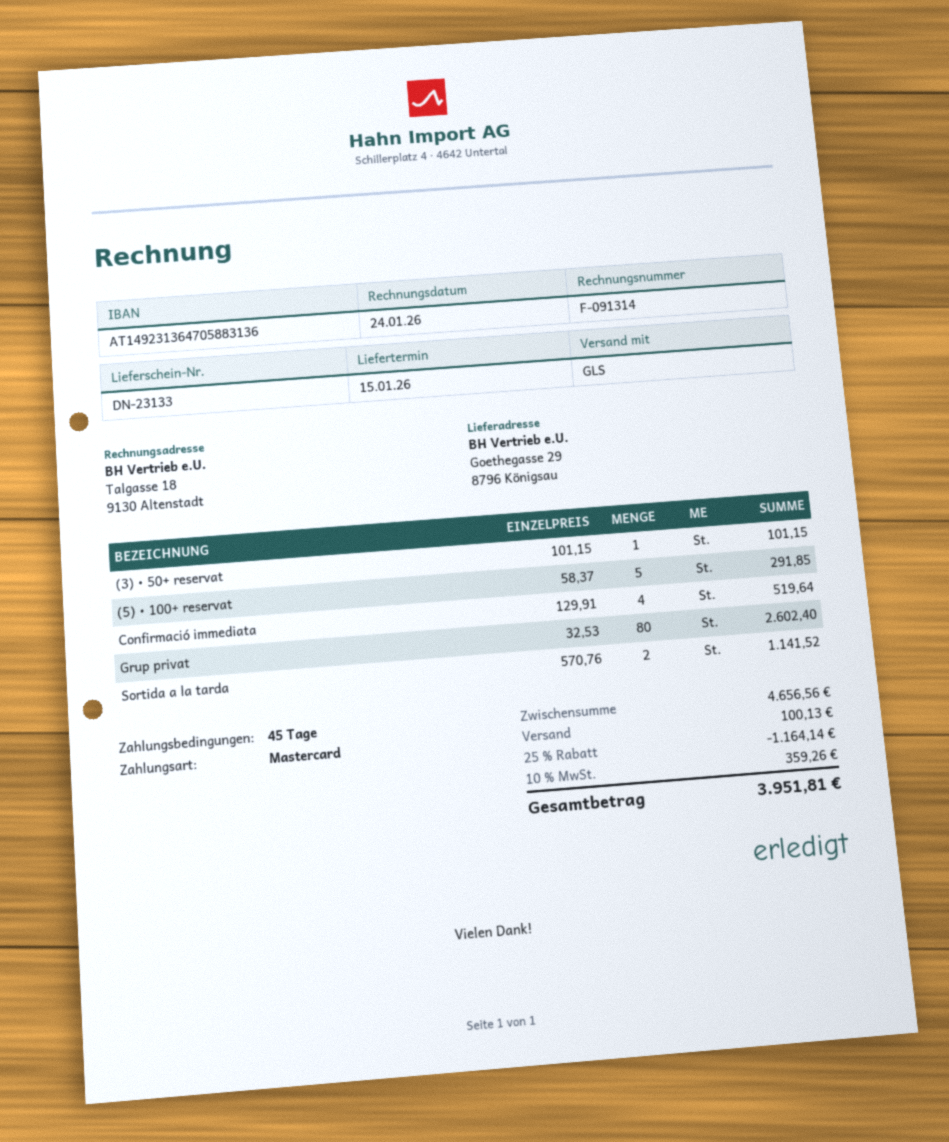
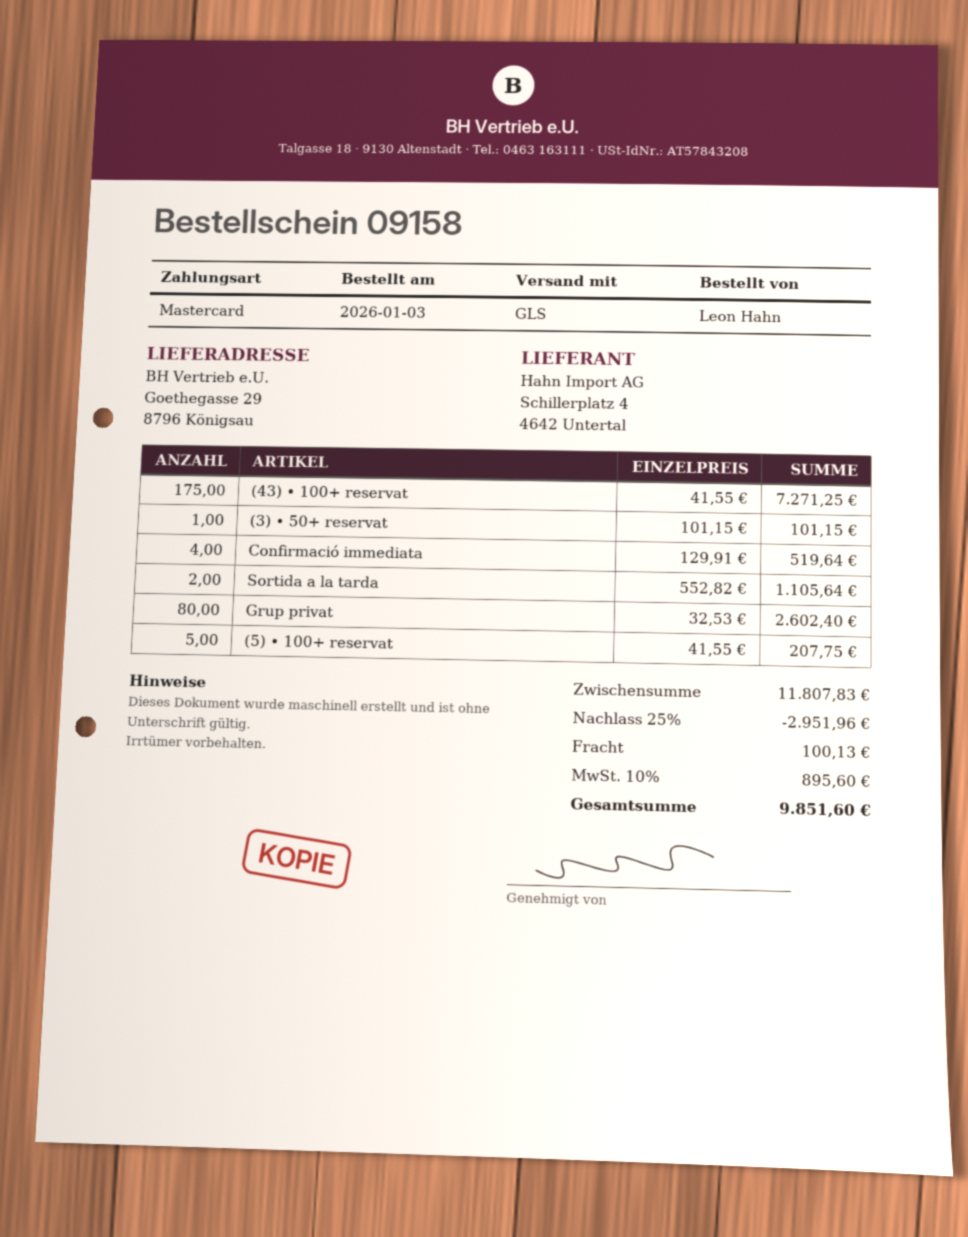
(5) • 100+ reservat: 5 x 58.37 = 291.85 -> 5 x 41.55 = 207.75
Sortida a la tarda: 2 x 570.76 = 1141.52 -> 2 x 552.82 = 1105.64
(43) • 100+ reservat: none -> 175 x 41.55 = 7271.25
subtotal: 4656.56 -> 11807.83
discount: 25% = 1164.14 -> 25% = 2951.96
tax: 10% = 359.26 -> 10% = 895.60
total: 3951.81 -> 9851.60

